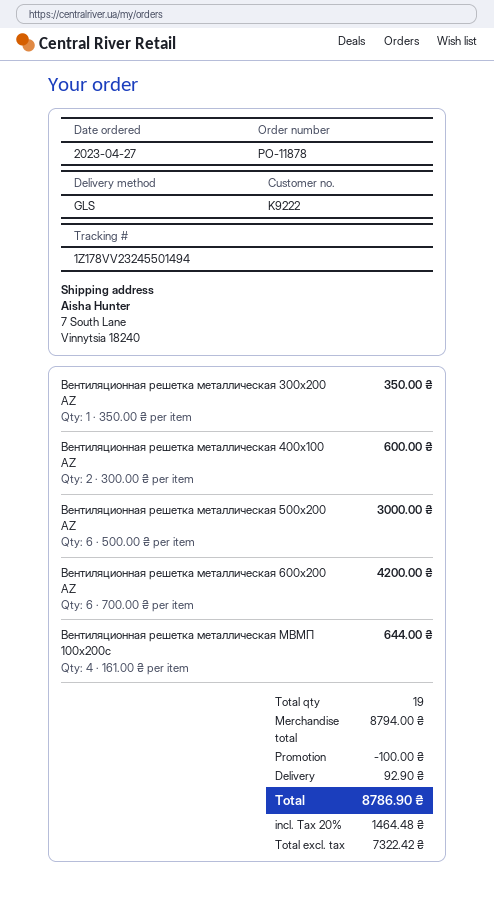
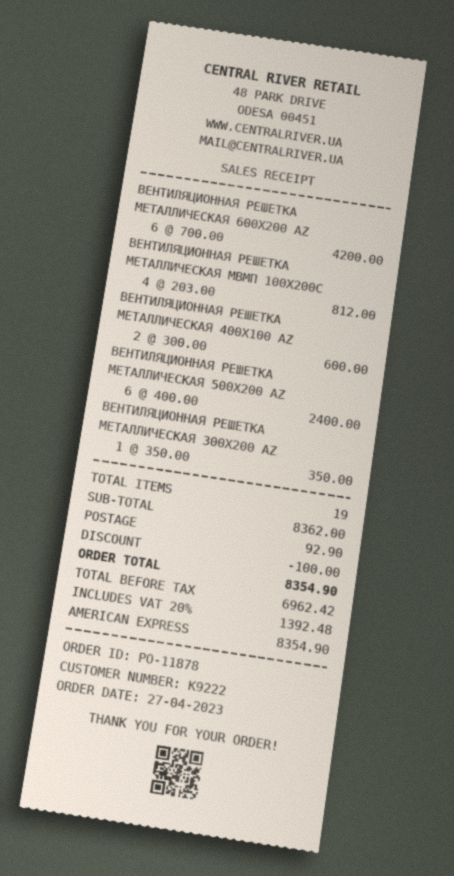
Вентиляционная решетка металлическая 500х200 AZ: 6 x 500.00 = 3000.00 -> 6 x 400.00 = 2400.00
Вентиляционная решетка металлическая МВМП 100х200с: 4 x 161.00 = 644.00 -> 4 x 203.00 = 812.00
subtotal: 8794.00 -> 8362.00
net: 7322.42 -> 6962.42
tax: 20% = 1464.48 -> 20% = 1392.48
total: 8786.90 -> 8354.90

